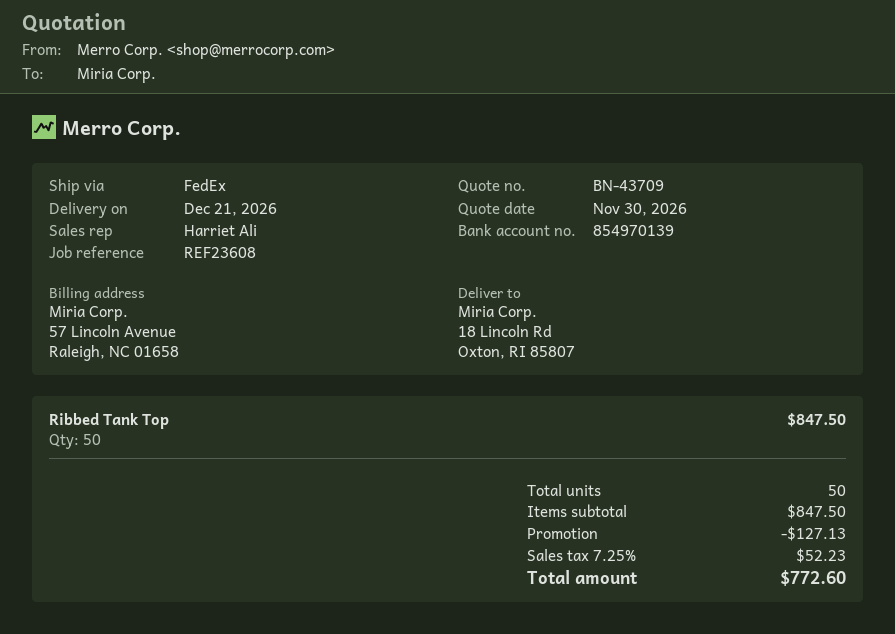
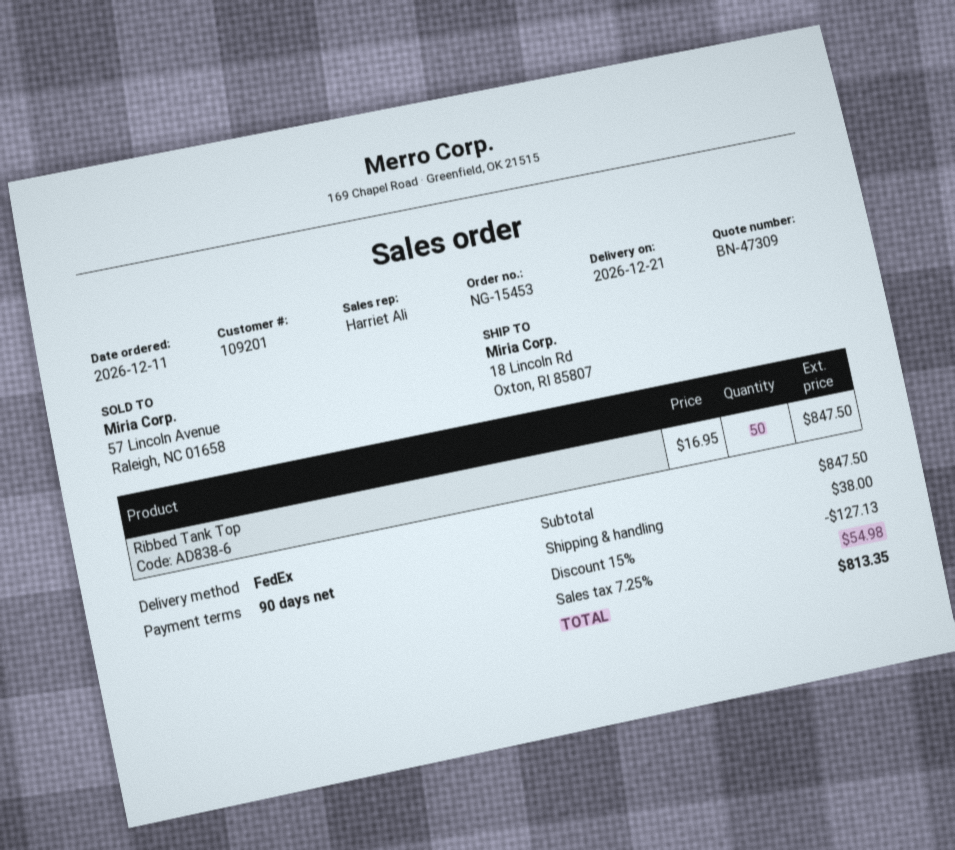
quote number: BN-43709 -> BN-47309
shipping: none -> 38.00
tax: 7.25% = 52.23 -> 7.25% = 54.98
total: 772.60 -> 813.35

